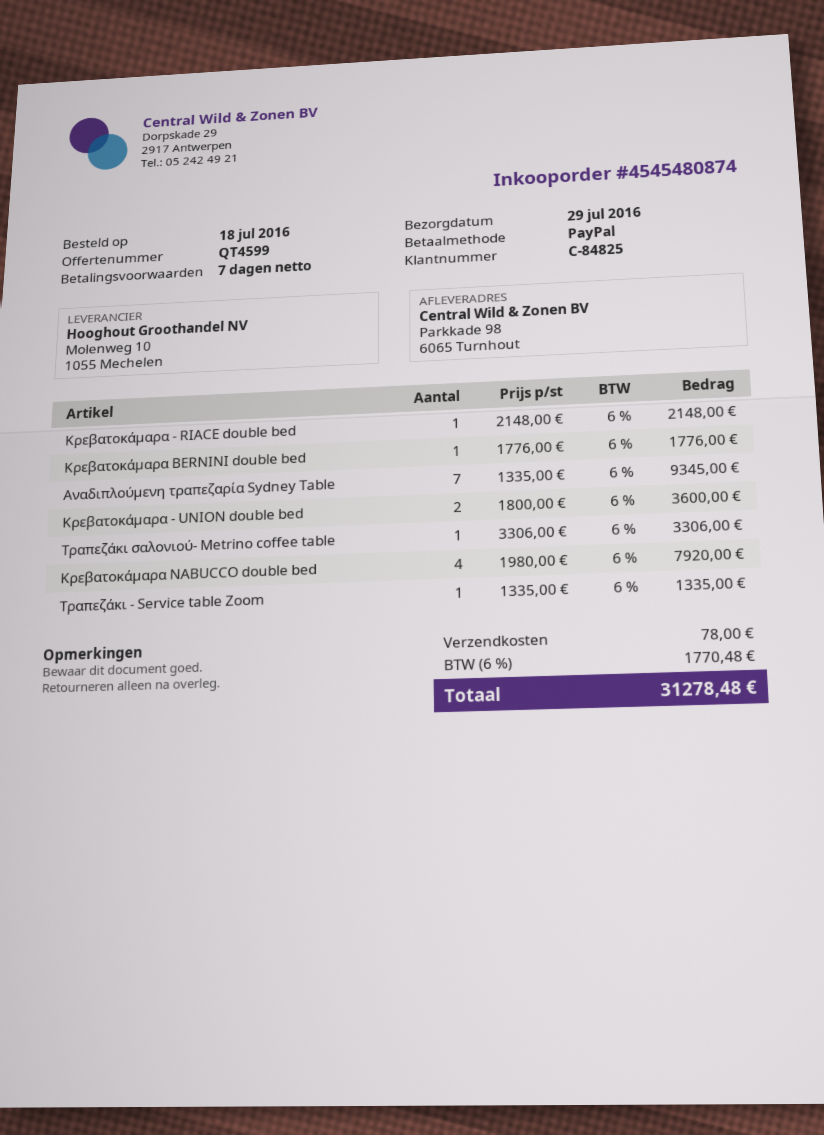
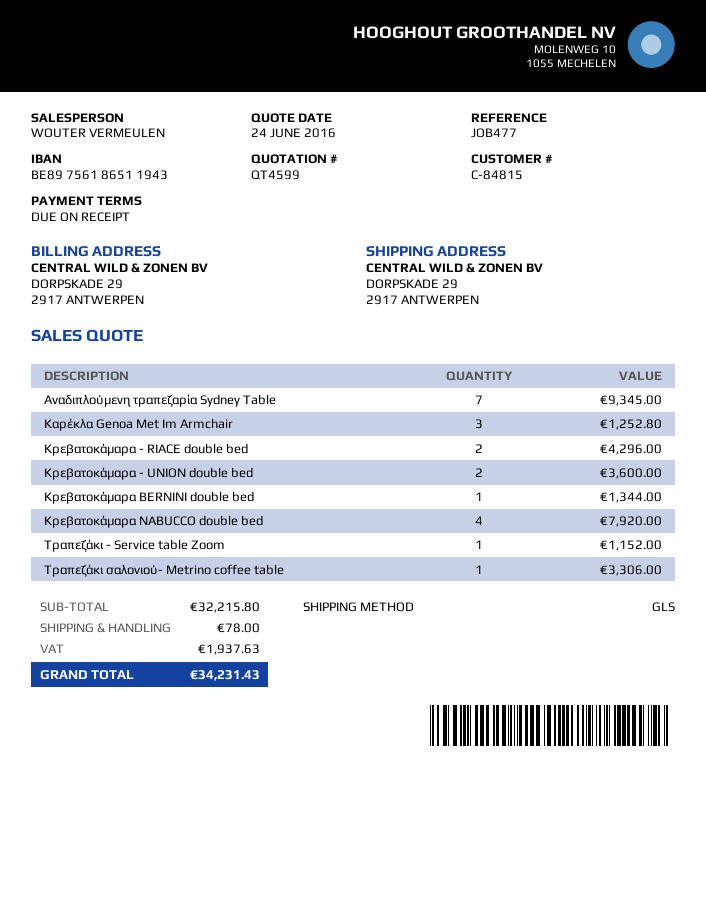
payment terms: 7 days -> on receipt
customer number: C-84825 -> C-84815
ship to: Parkkade 98, 6065 Turnhout -> DORPSKADE 29, 2917 ANTWERPEN
Κρεβατοκάμαρα - RIACE double bed: 1 for 2148.00 -> 2 for 4296.00
Κρεβατοκάμαρα BERNINI double bed: 1 for 1776.00 -> 1 for 1344.00
Τραπεζάκι - Service table Zoom: 1 for 1335.00 -> 1 for 1152.00
Καρέκλα Genoa Met Im Armchair: none -> 3 for 1252.80
tax: 1770.48 -> 1937.63
total: 31278.48 -> 34231.43

